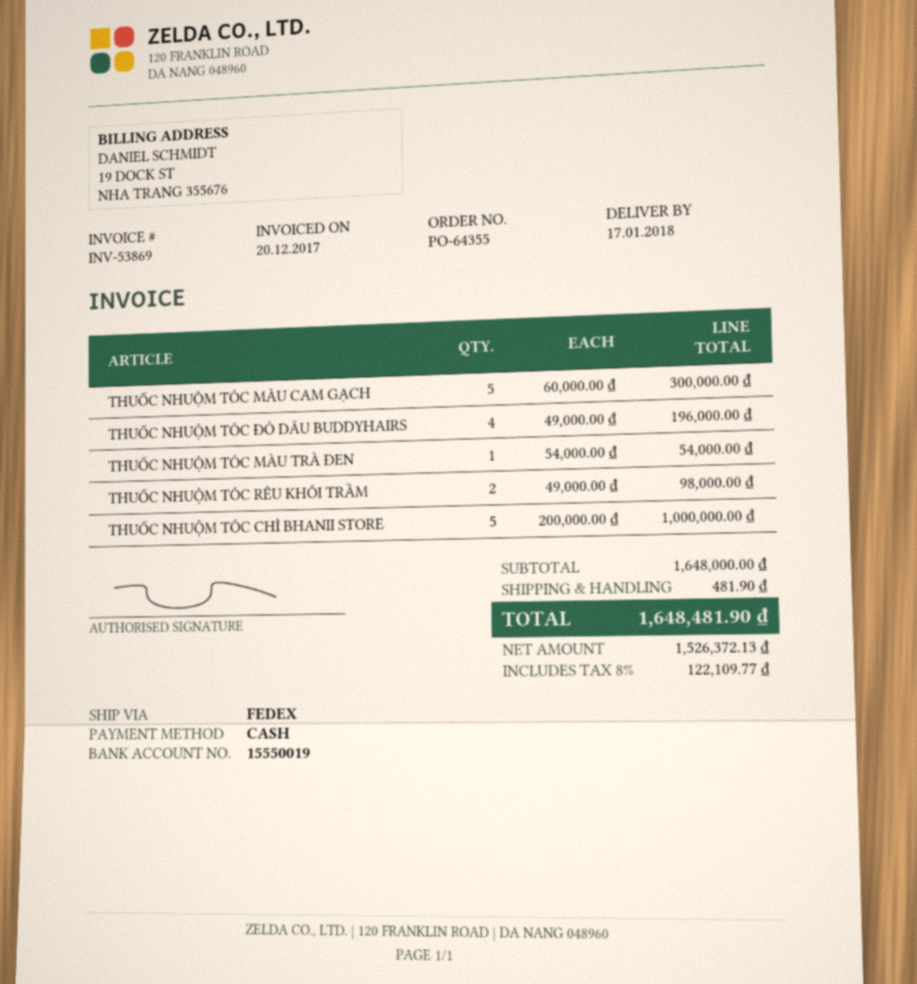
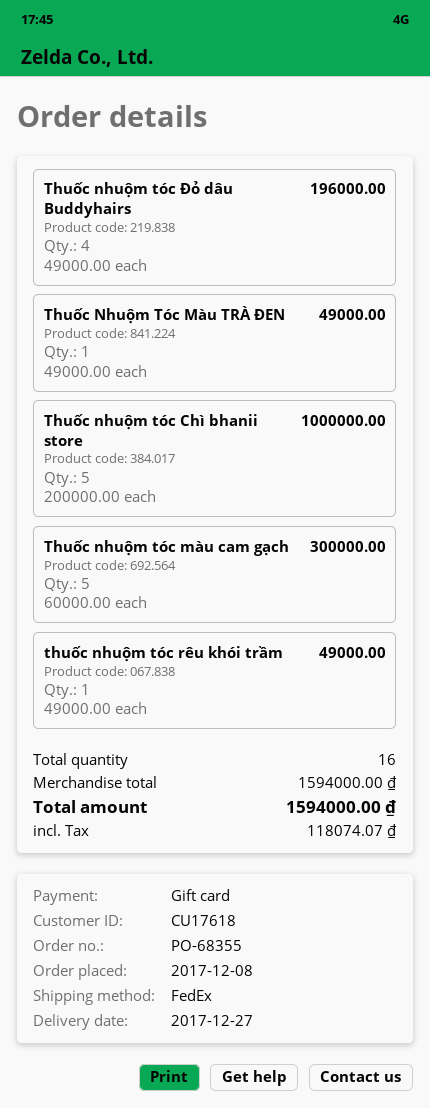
order number: PO-64355 -> PO-68355
delivery date: 2018-01-17 -> 2017-12-27
payment method: cash -> gift card
THUỐC NHUỘM TÓC MÀU TRÀ ĐEN: 1 x 54000.00 = 54000.00 -> 1 x 49000.00 = 49000.00
THUỐC NHUỘM TÓC RÊU KHÓI TRẦM: 2 x 49000.00 = 98000.00 -> 1 x 49000.00 = 49000.00
subtotal: 1648000.00 -> 1594000.00
shipping: 481.90 -> none
tax: 122109.77 -> 118074.07
total: 1648481.90 -> 1594000.00

